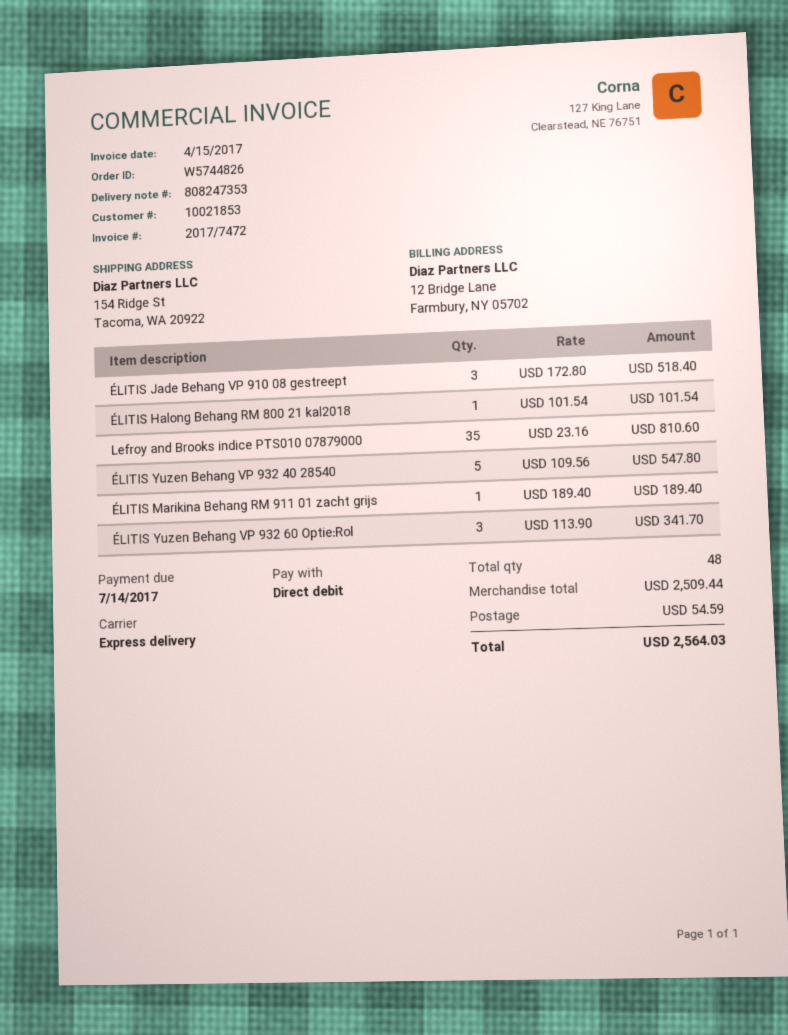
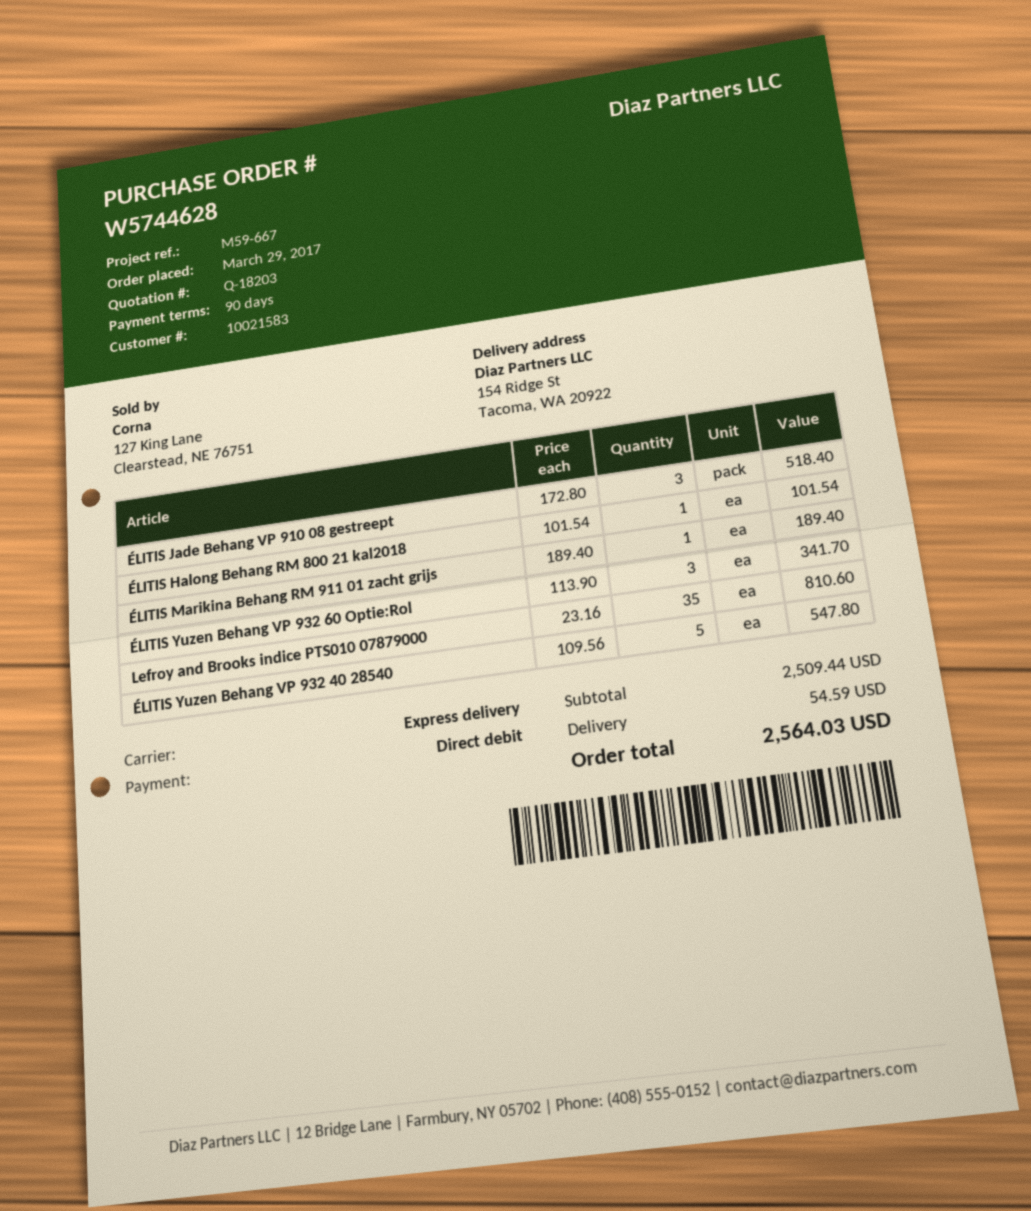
order number: W5744826 -> W5744628
customer number: 10021853 -> 10021583

